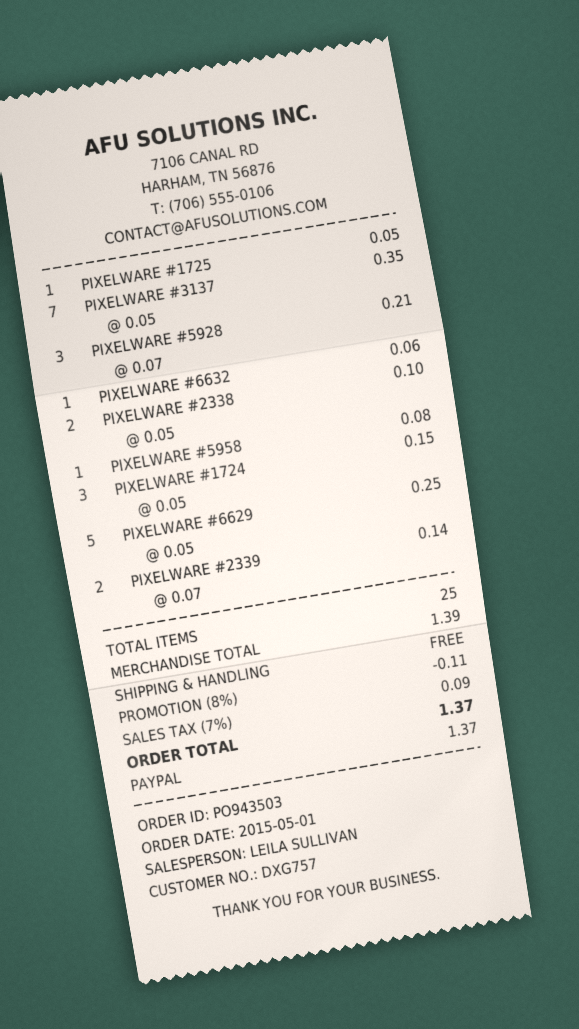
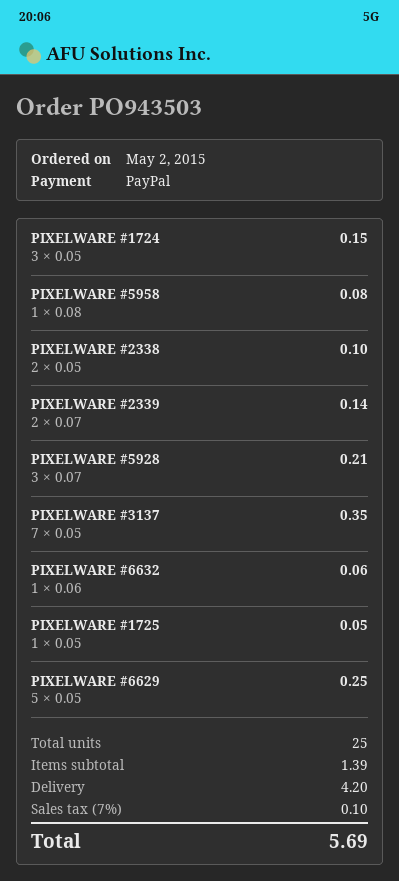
order date: 2015-05-01 -> 2015-05-02
discount: 8% = 0.11 -> none
shipping: 0.00 -> 4.20
tax: 7% = 0.09 -> 7% = 0.10
total: 1.37 -> 5.69

